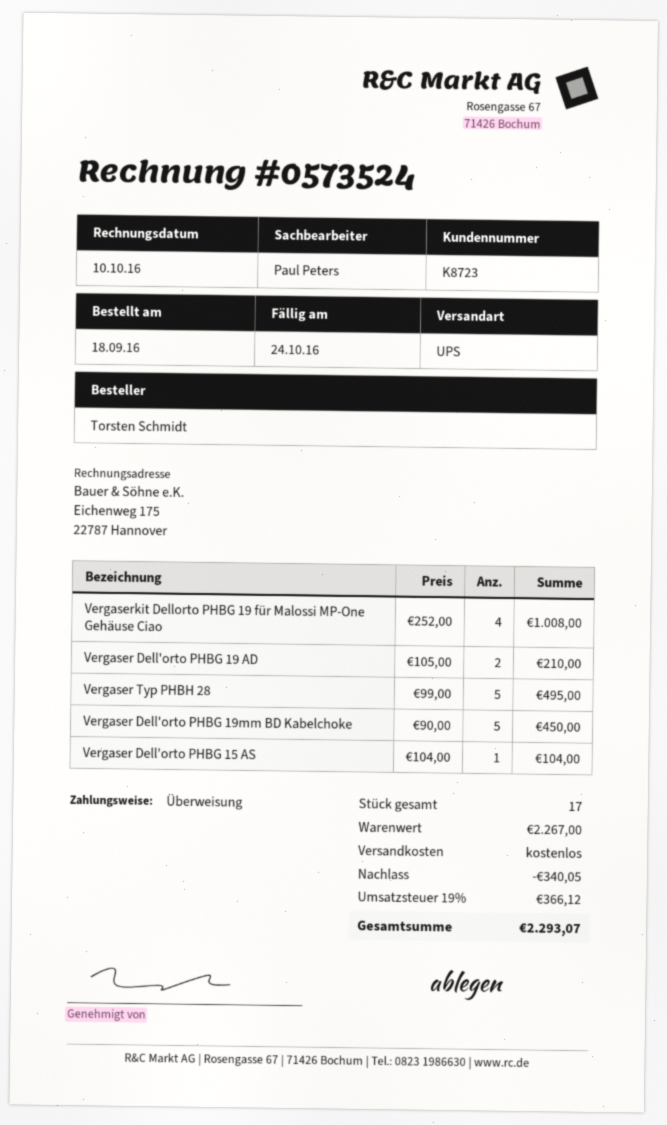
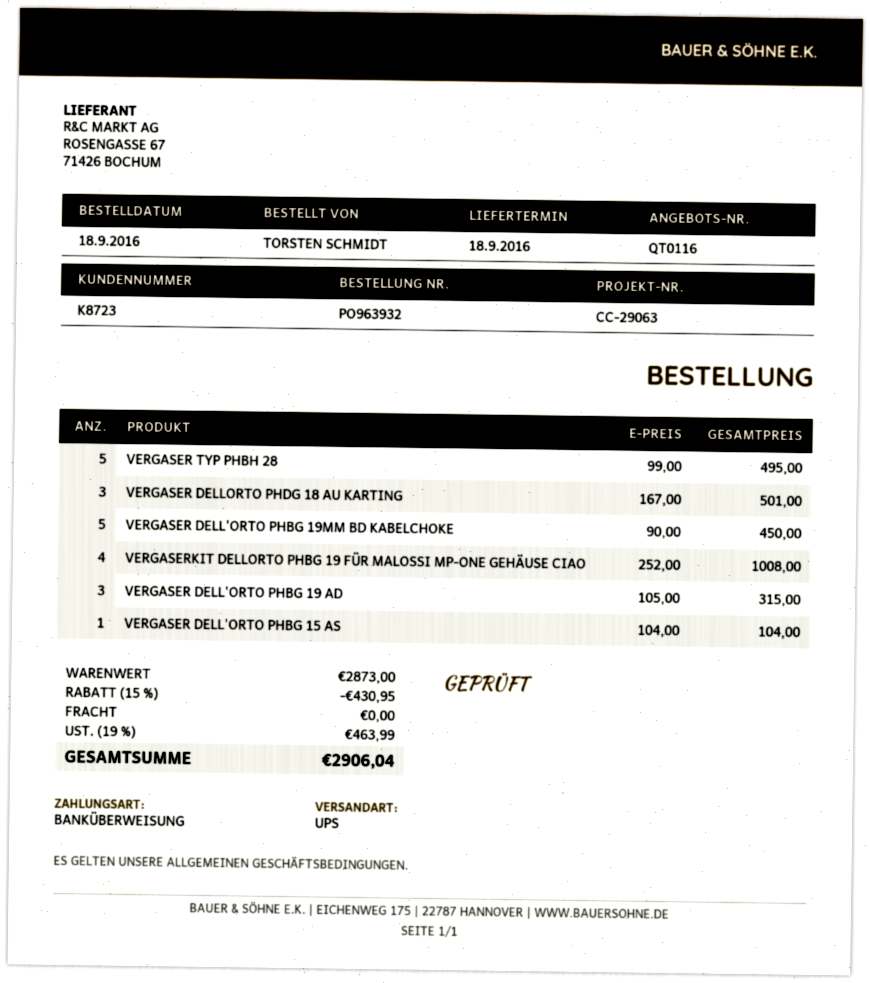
Vergaser Dell'orto PHBG 19 AD: 2 x 105.00 = 210.00 -> 3 x 105.00 = 315.00
VERGASER DELLORTO PHDG 18 AU KARTING: none -> 3 x 167.00 = 501.00
subtotal: 2267.00 -> 2873.00
discount: 340.05 -> 430.95
tax: 19% = 366.12 -> 19% = 463.99
total: 2293.07 -> 2906.04

